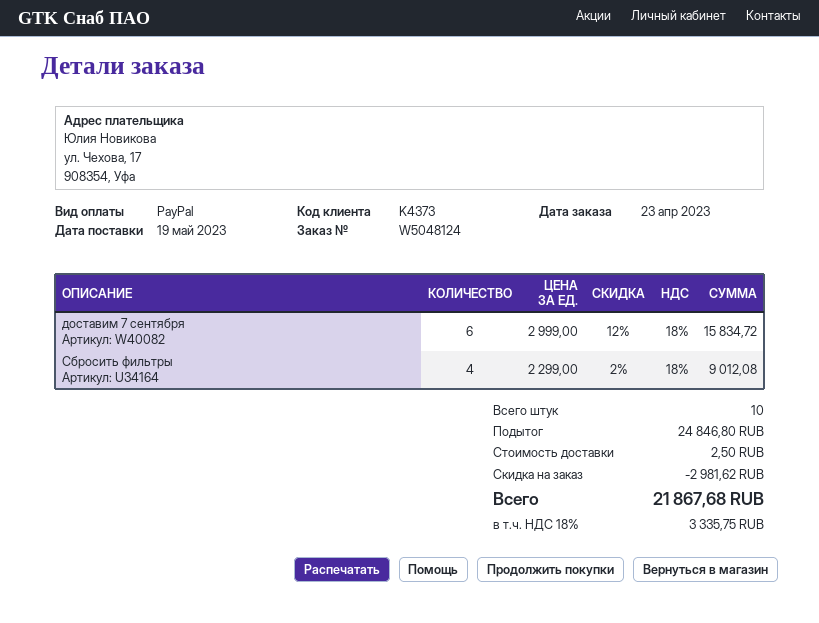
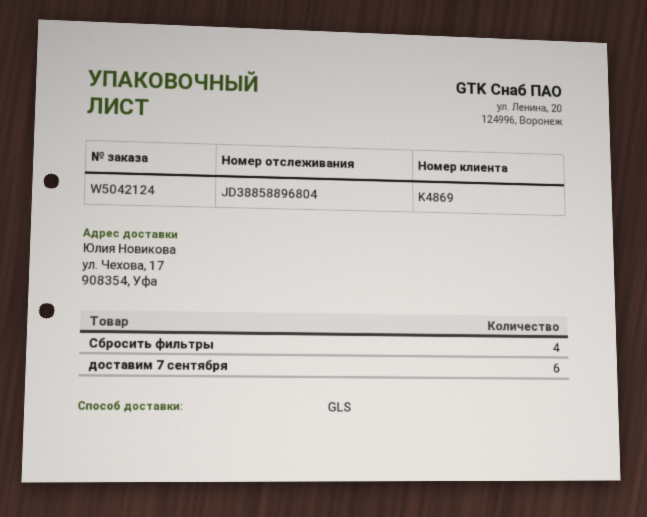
order number: W5048124 -> W5042124
customer number: K4373 -> K4869

